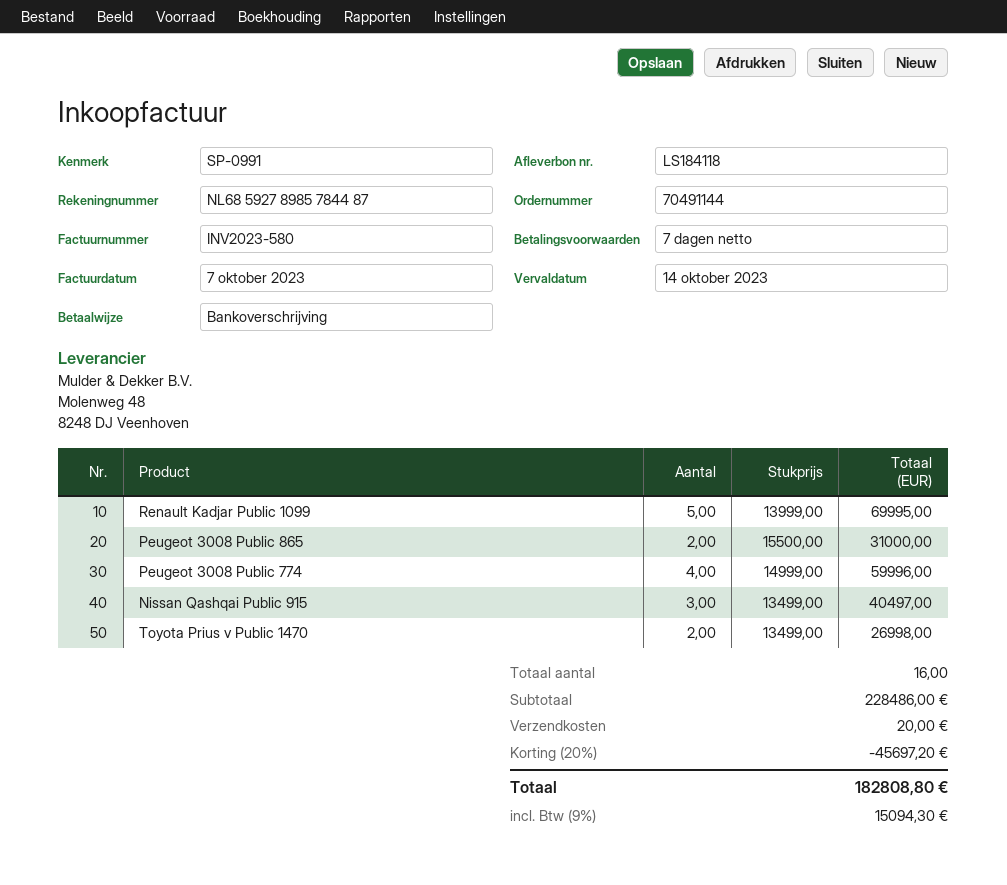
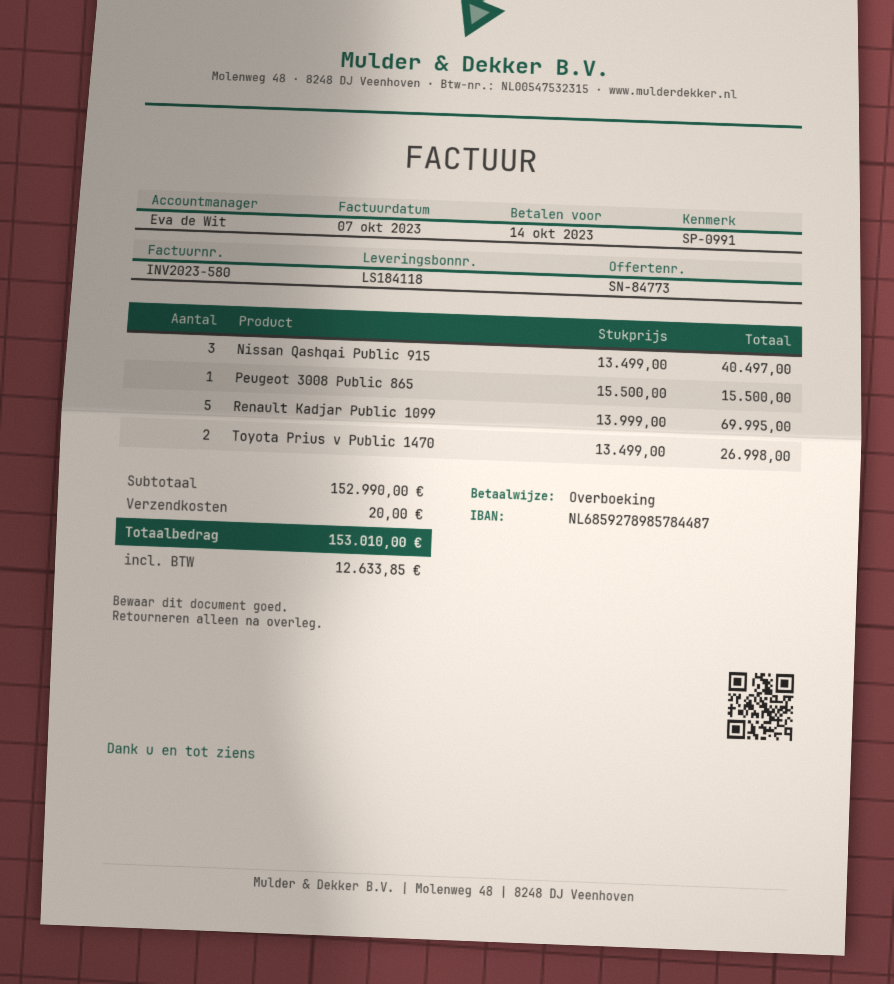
Peugeot 3008 Public 865: 2 x 15500.00 = 31000.00 -> 1 x 15500.00 = 15500.00
Peugeot 3008 Public 774: 4 x 14999.00 = 59996.00 -> none
subtotal: 228486.00 -> 152990.00
discount: 20% = 45697.20 -> none
tax: 15094.30 -> 12633.85
total: 182808.80 -> 153010.00

